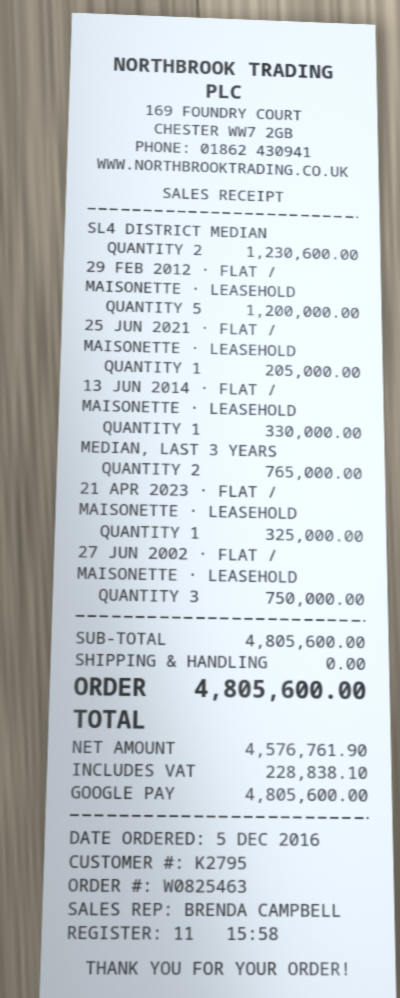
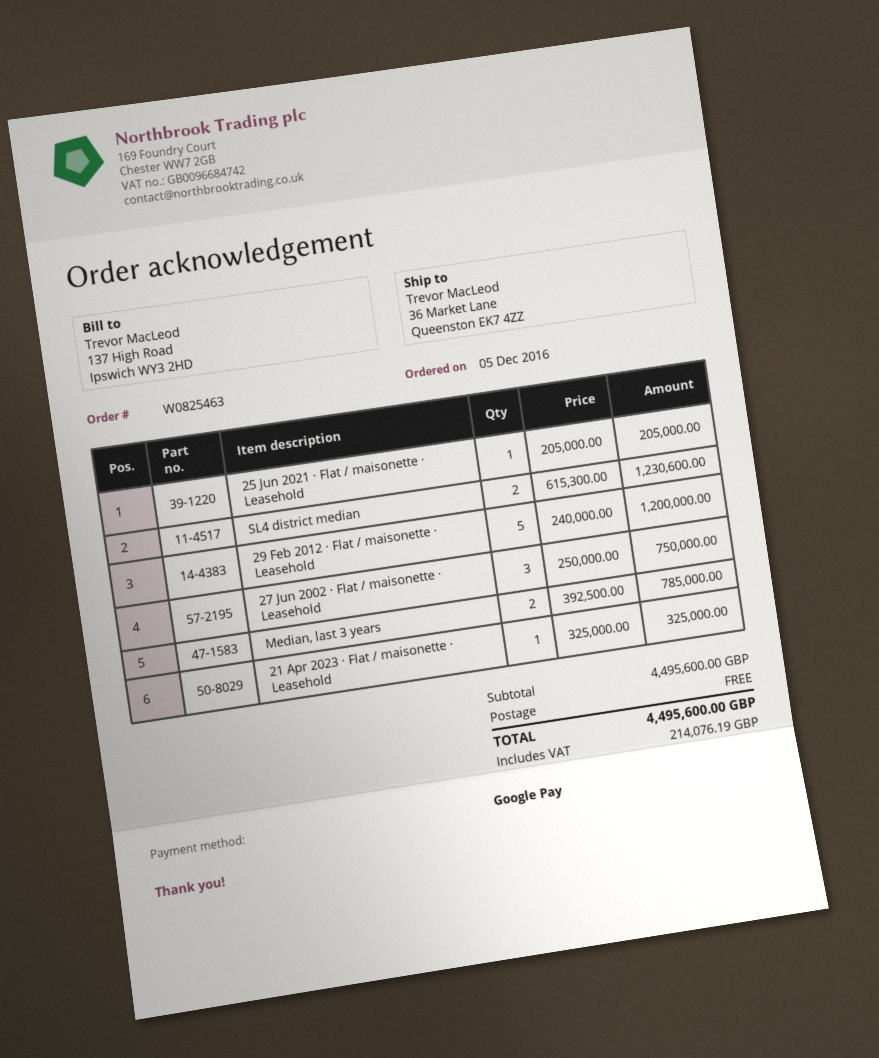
13 JUN 2014 · FLAT / MAISONETTE · LEASEHOLD: 1 for 330000.00 -> none
MEDIAN, LAST 3 YEARS: 2 for 765000.00 -> 2 for 785000.00
subtotal: 4805600.00 -> 4495600.00
tax: 228838.10 -> 214076.19
total: 4805600.00 -> 4495600.00

